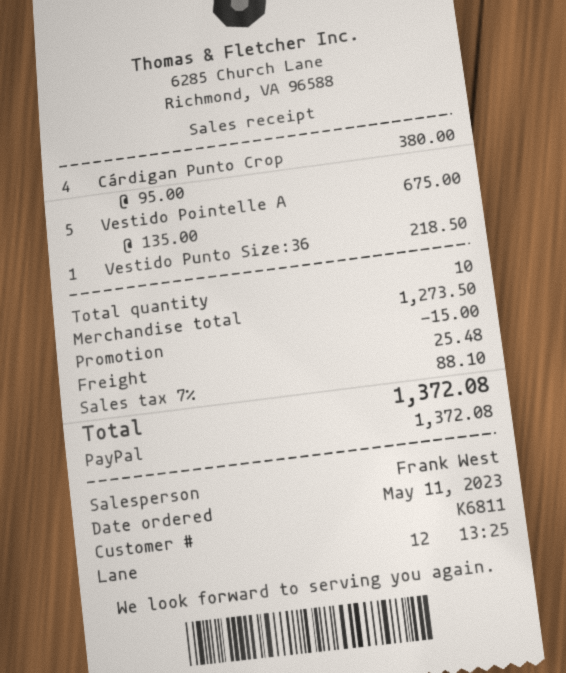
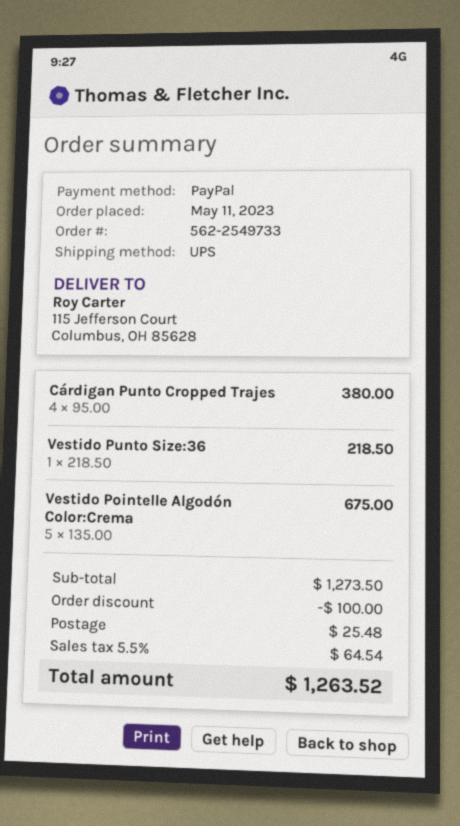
discount: 15.00 -> 100.00
tax: 7% = 88.10 -> 5.5% = 64.54
total: 1372.08 -> 1263.52

